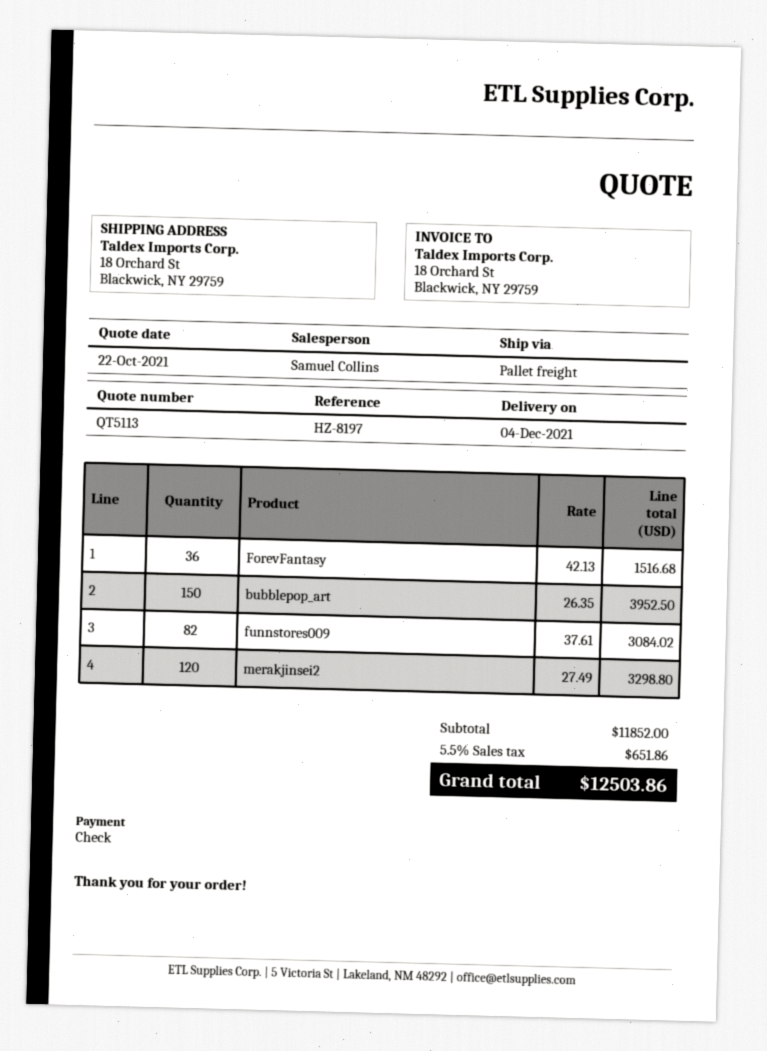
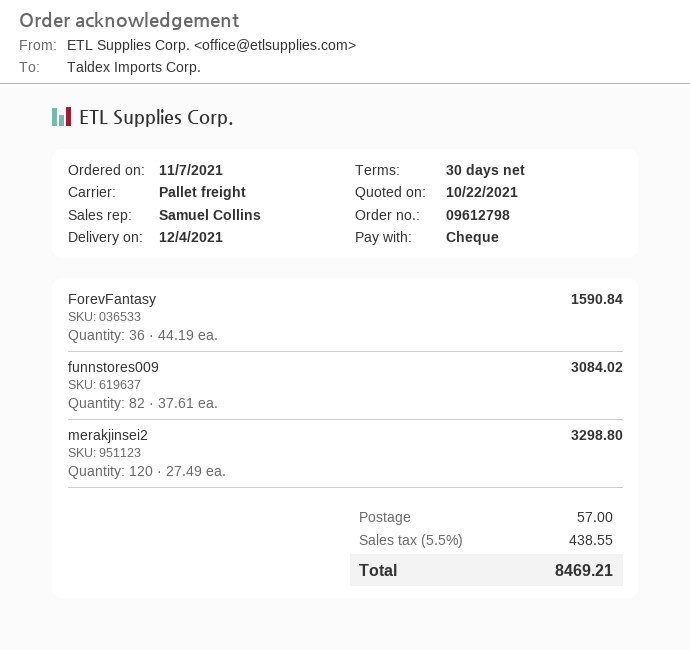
ForevFantasy: 36 x 42.13 = 1516.68 -> 36 x 44.19 = 1590.84
bubblepop_art: 150 x 26.35 = 3952.50 -> none
shipping: none -> 57.00
tax: 5.5% = 651.86 -> 5.5% = 438.55
total: 12503.86 -> 8469.21

